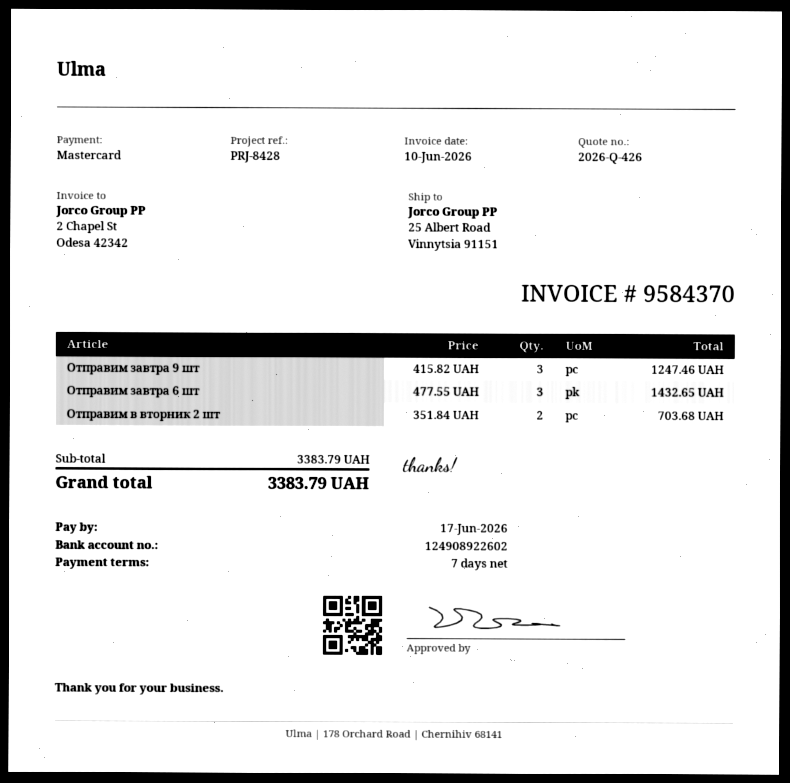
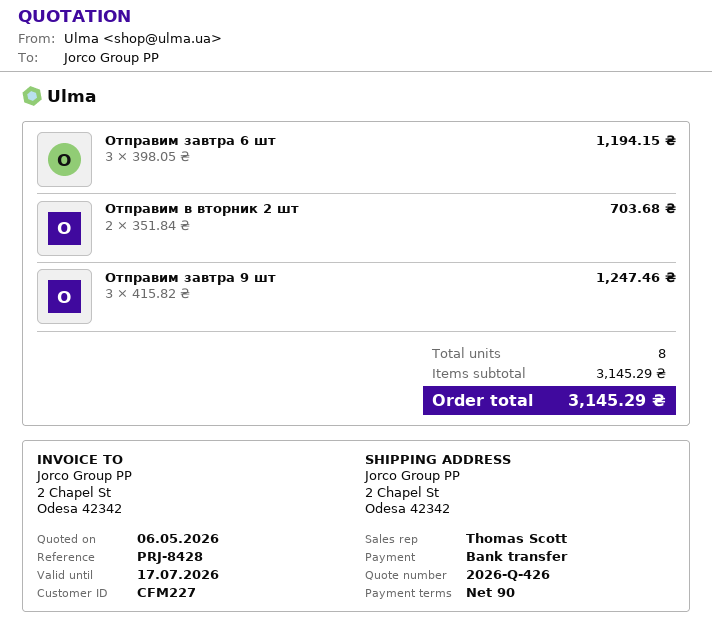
payment terms: 7 days -> 90 days
payment method: Mastercard -> bank transfer
ship to: 25 Albert Road, Vinnytsia 91151 -> 2 Chapel St, Odesa 42342
Отправим завтра 6 шт: 3 x 477.55 = 1432.65 -> 3 x 398.05 = 1194.15
subtotal: 3383.79 -> 3145.29
total: 3383.79 -> 3145.29

